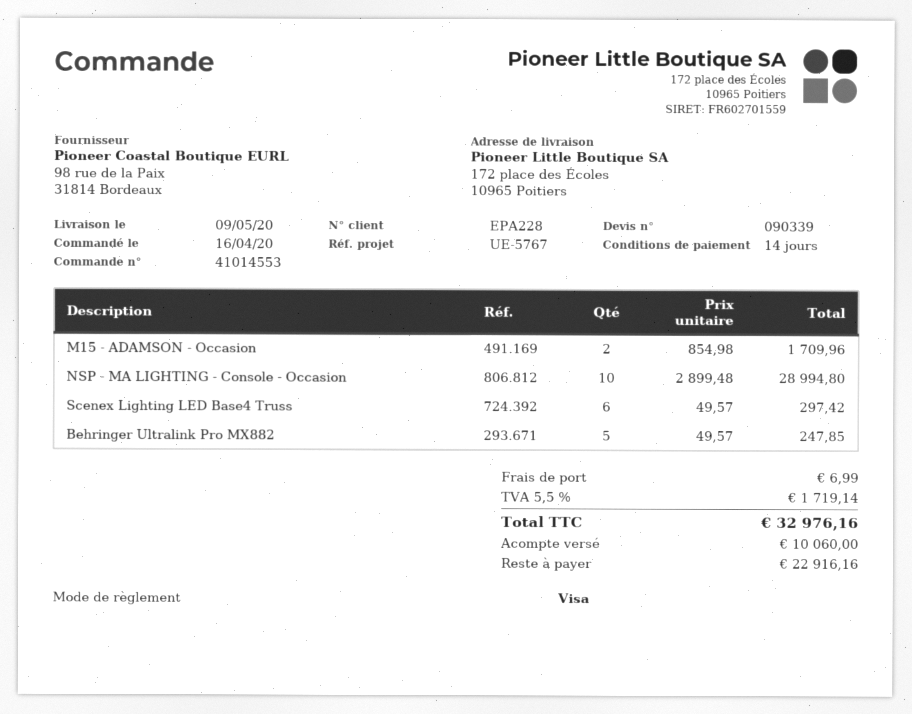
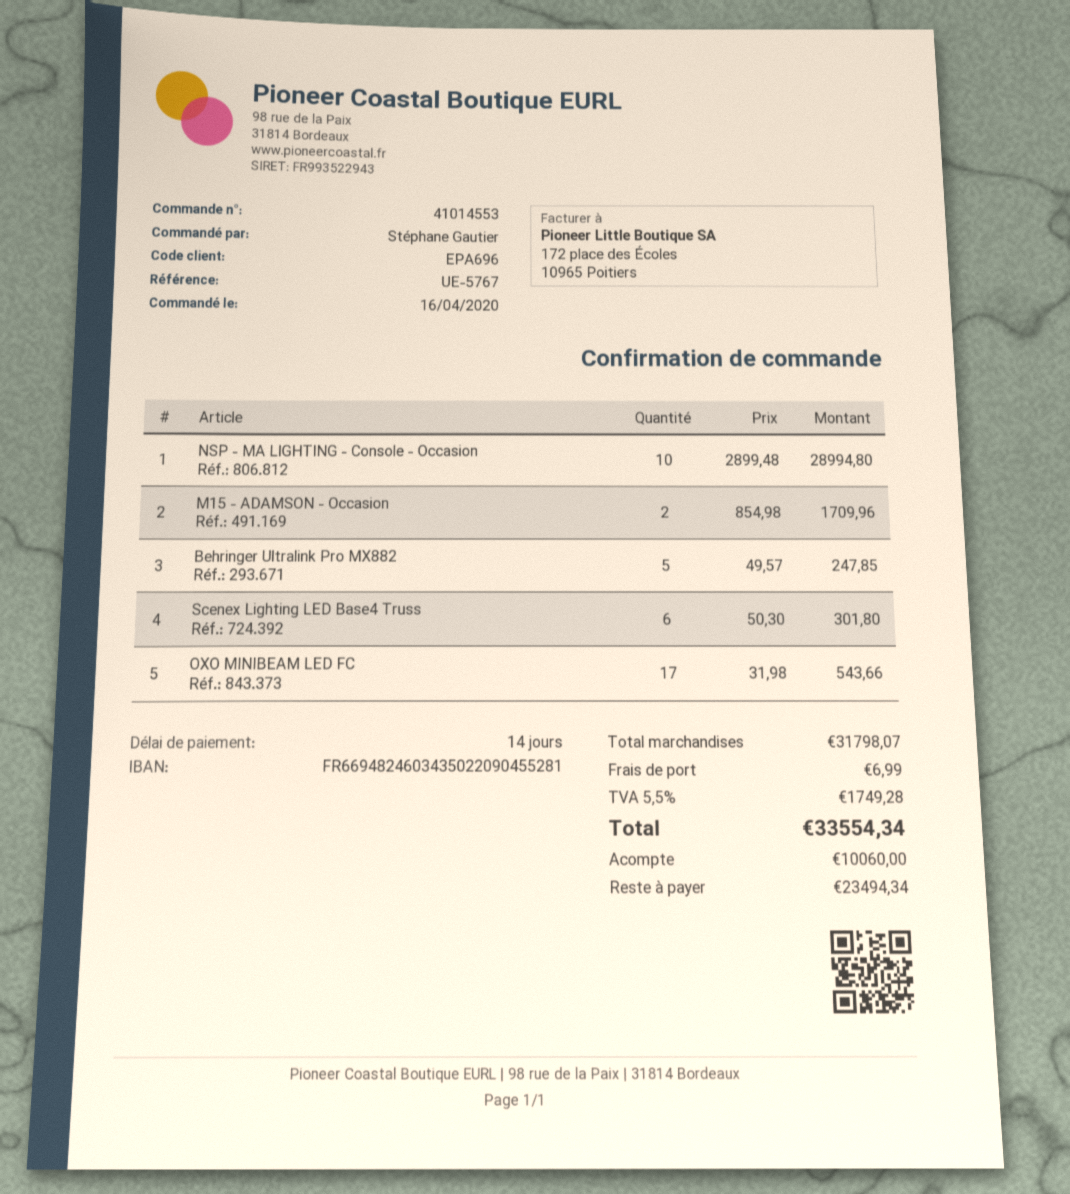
customer number: EPA228 -> EPA696
Scenex Lighting LED Base4 Truss: 6 x 49.57 = 297.42 -> 6 x 50.30 = 301.80
OXO MINIBEAM LED FC: none -> 17 x 31.98 = 543.66
tax: 5.5% = 1719.14 -> 5.5% = 1749.28
total: 32976.16 -> 33554.34
balance: 22916.16 -> 23494.34

